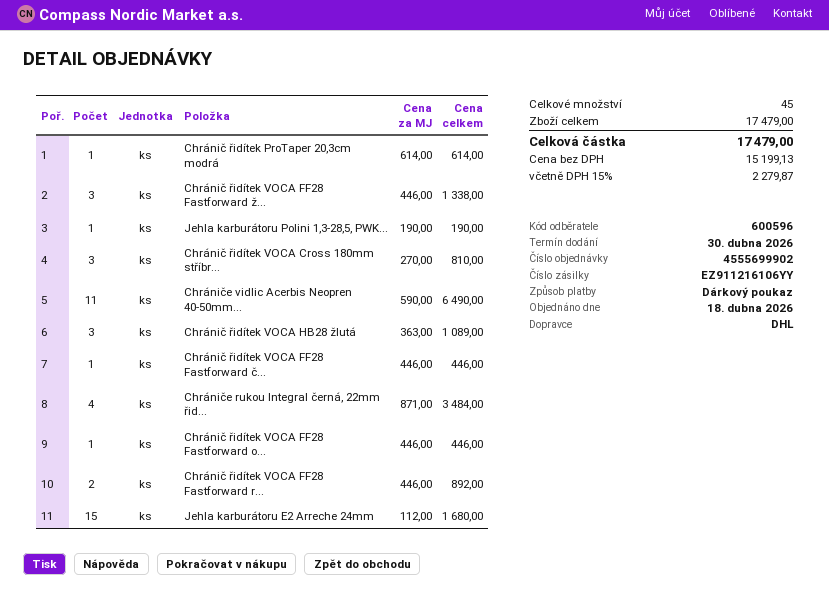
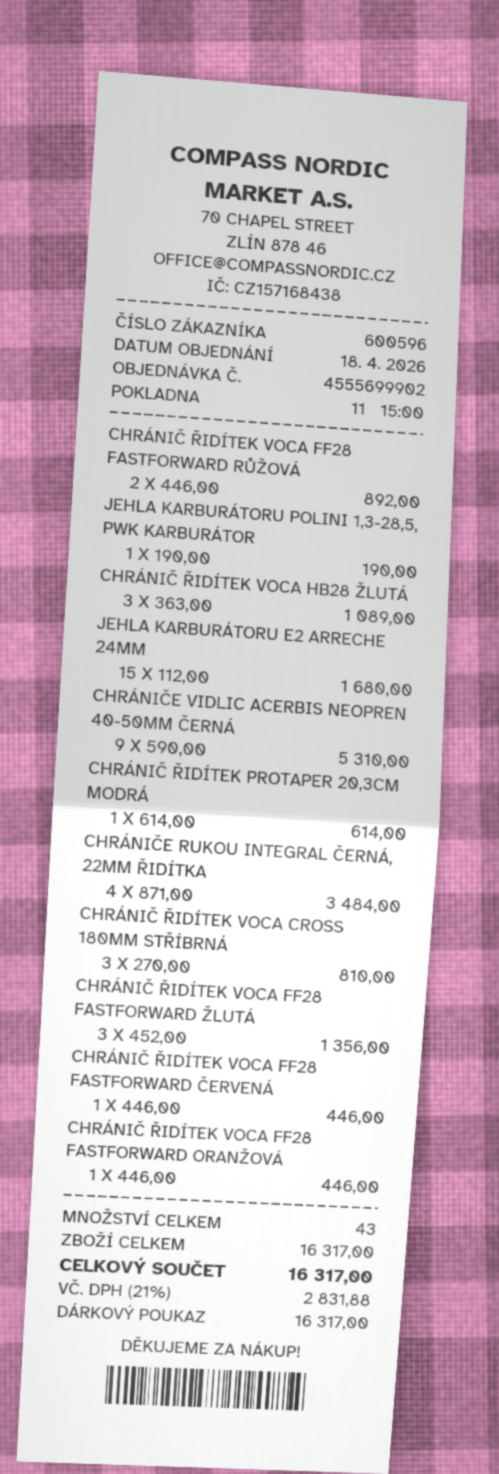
Chránič řidítek VOCA FF28 Fastforward ž...: 3 x 446.00 = 1338.00 -> 3 x 452.00 = 1356.00
Chrániče vidlic Acerbis Neopren 40-50mm...: 11 x 590.00 = 6490.00 -> 9 x 590.00 = 5310.00
total quantity: 45 -> 43
subtotal: 17479.00 -> 16317.00
tax: 15% = 2279.87 -> 21% = 2831.88
total: 17479.00 -> 16317.00

